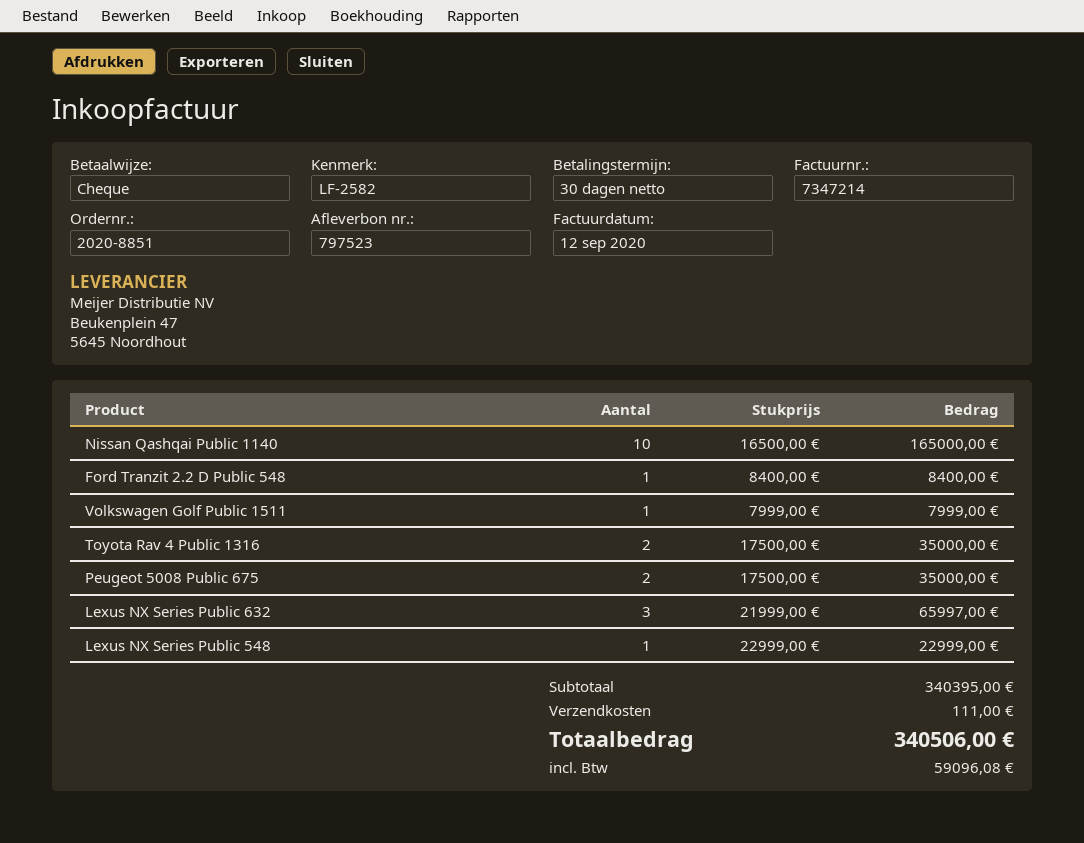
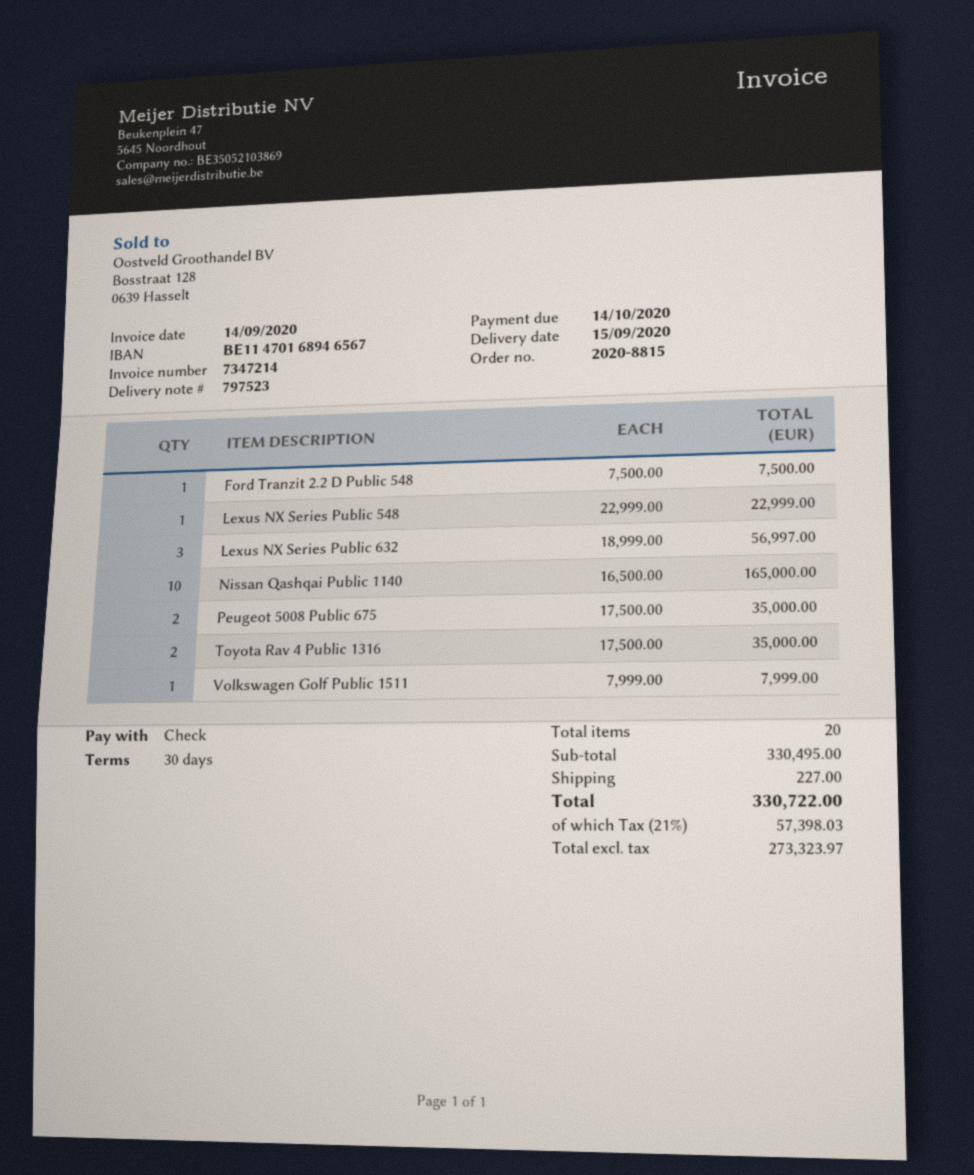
order number: 2020-8851 -> 2020-8815
invoice date: 2020-09-12 -> 2020-09-14
Ford Tranzit 2.2 D Public 548: 1 x 8400.00 = 8400.00 -> 1 x 7500.00 = 7500.00
Lexus NX Series Public 632: 3 x 21999.00 = 65997.00 -> 3 x 18999.00 = 56997.00
subtotal: 340395.00 -> 330495.00
shipping: 111.00 -> 227.00
tax: 59096.08 -> 57398.03
total: 340506.00 -> 330722.00

